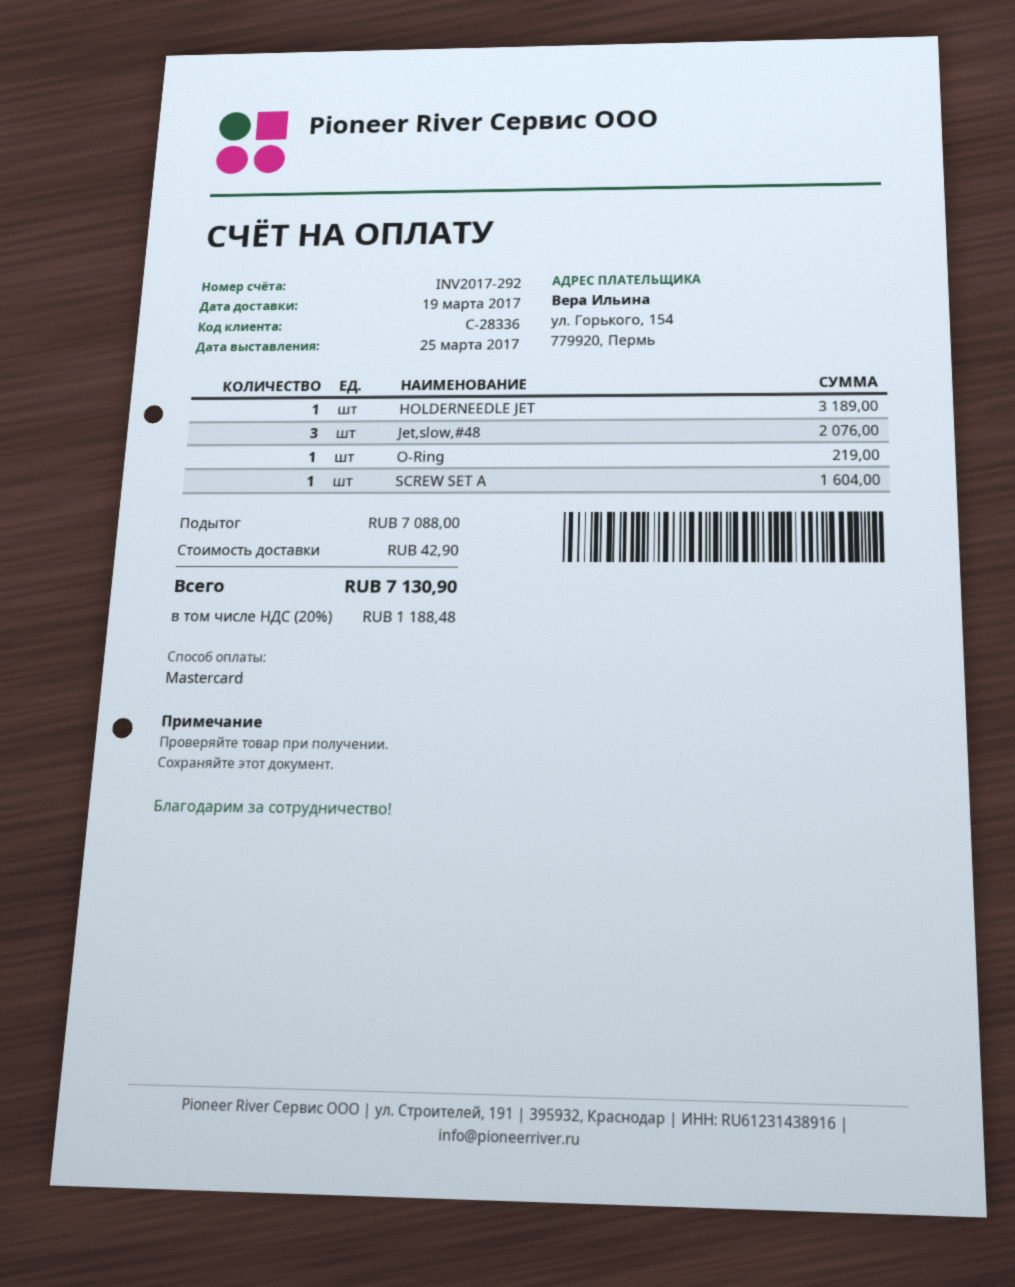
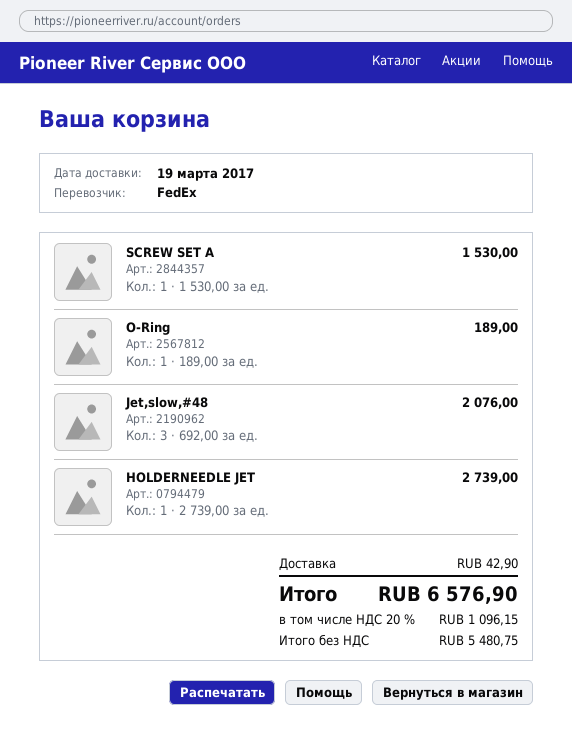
HOLDERNEEDLE JET: 1 for 3189.00 -> 1 for 2739.00
O-Ring: 1 for 219.00 -> 1 for 189.00
SCREW SET A: 1 for 1604.00 -> 1 for 1530.00
tax: 20% = 1188.48 -> 20% = 1096.15
total: 7130.90 -> 6576.90

